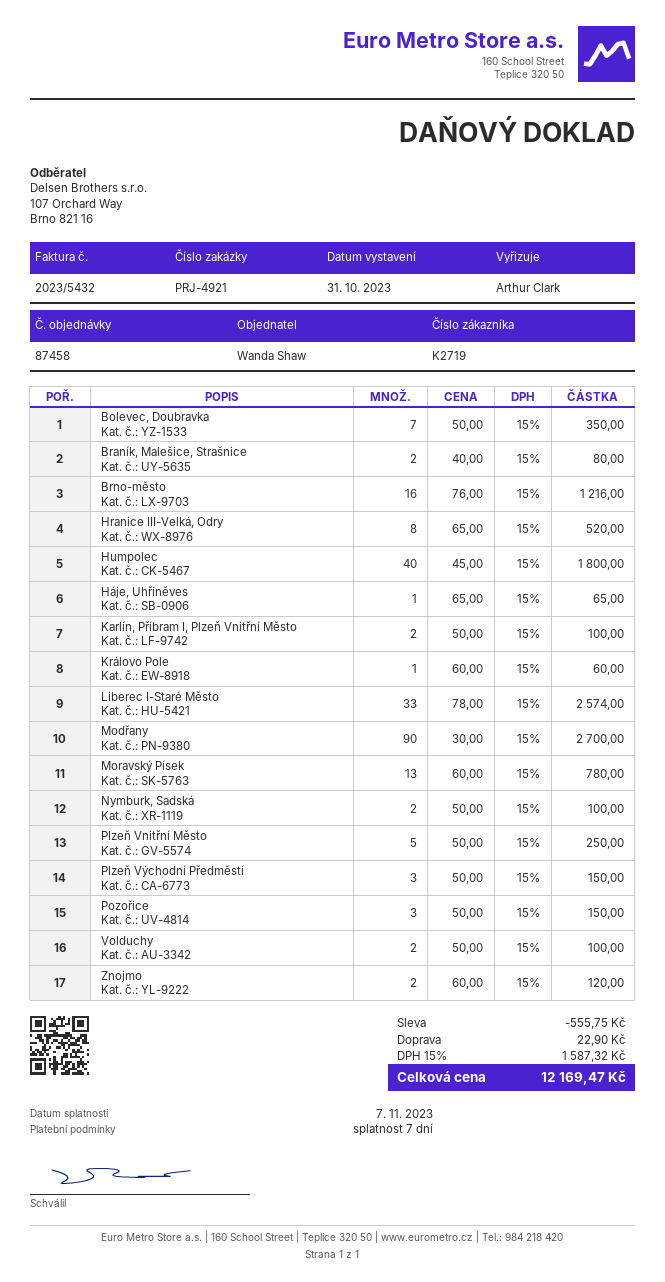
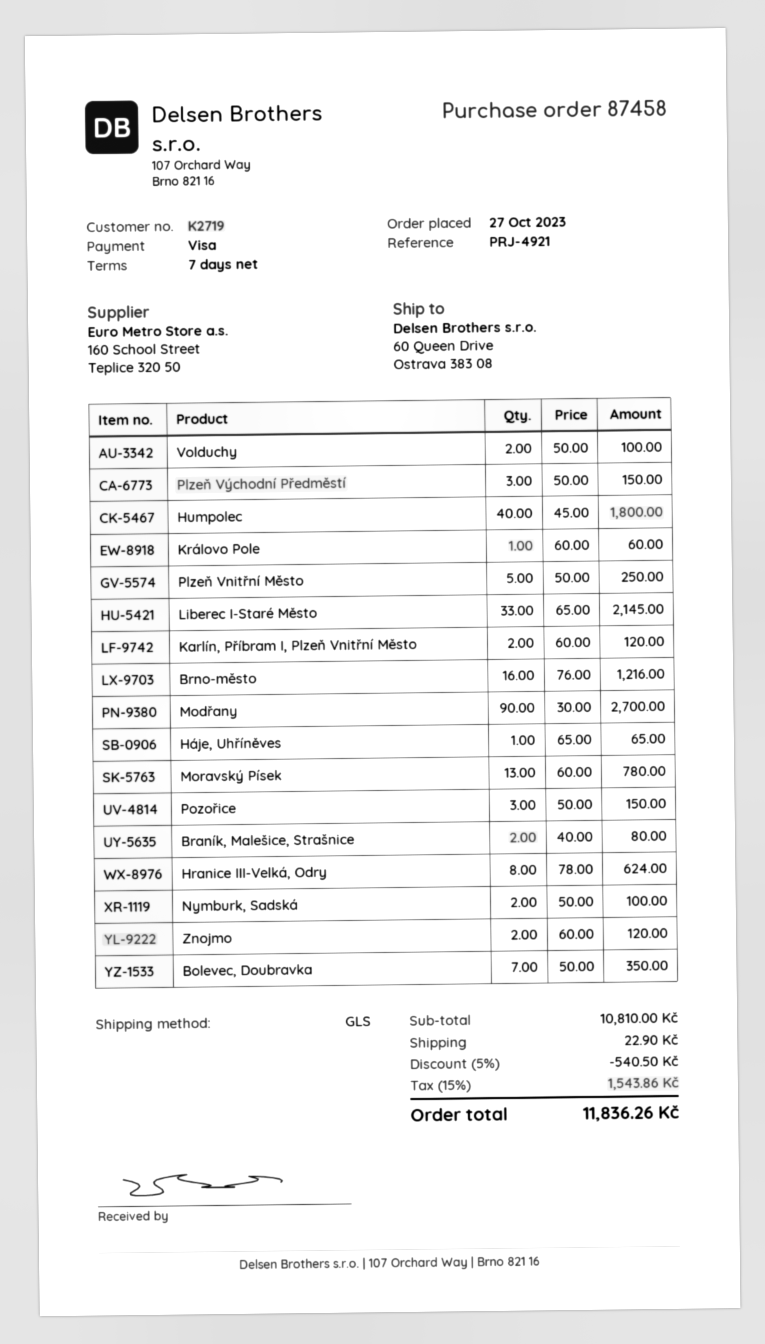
Hranice III-Velká, Odry: 8 x 65.00 = 520.00 -> 8 x 78.00 = 624.00
Karlín, Příbram I, Plzeň Vnitřní Město: 2 x 50.00 = 100.00 -> 2 x 60.00 = 120.00
Liberec I-Staré Město: 33 x 78.00 = 2574.00 -> 33 x 65.00 = 2145.00
discount: 555.75 -> 540.50
tax: 15% = 1587.32 -> 15% = 1543.86
total: 12169.47 -> 11836.26

